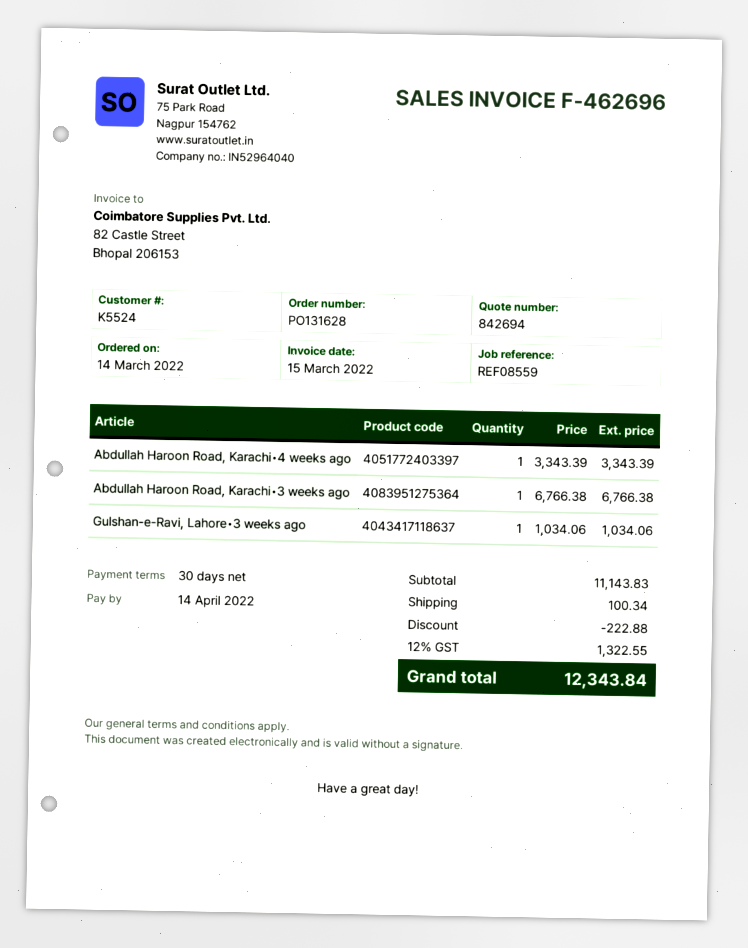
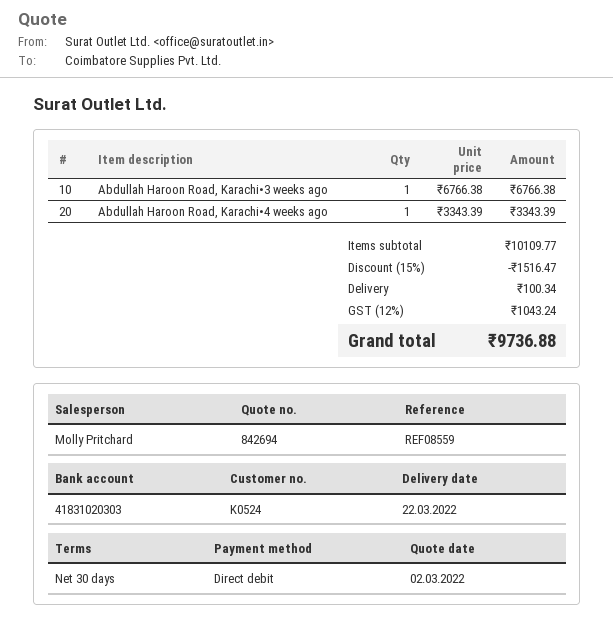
customer number: K5524 -> K0524
Gulshan-e-Ravi, Lahore•3 weeks ago: 1 x 1034.06 = 1034.06 -> none
subtotal: 11143.83 -> 10109.77
discount: 222.88 -> 1516.47
tax: 12% = 1322.55 -> 12% = 1043.24
total: 12343.84 -> 9736.88

